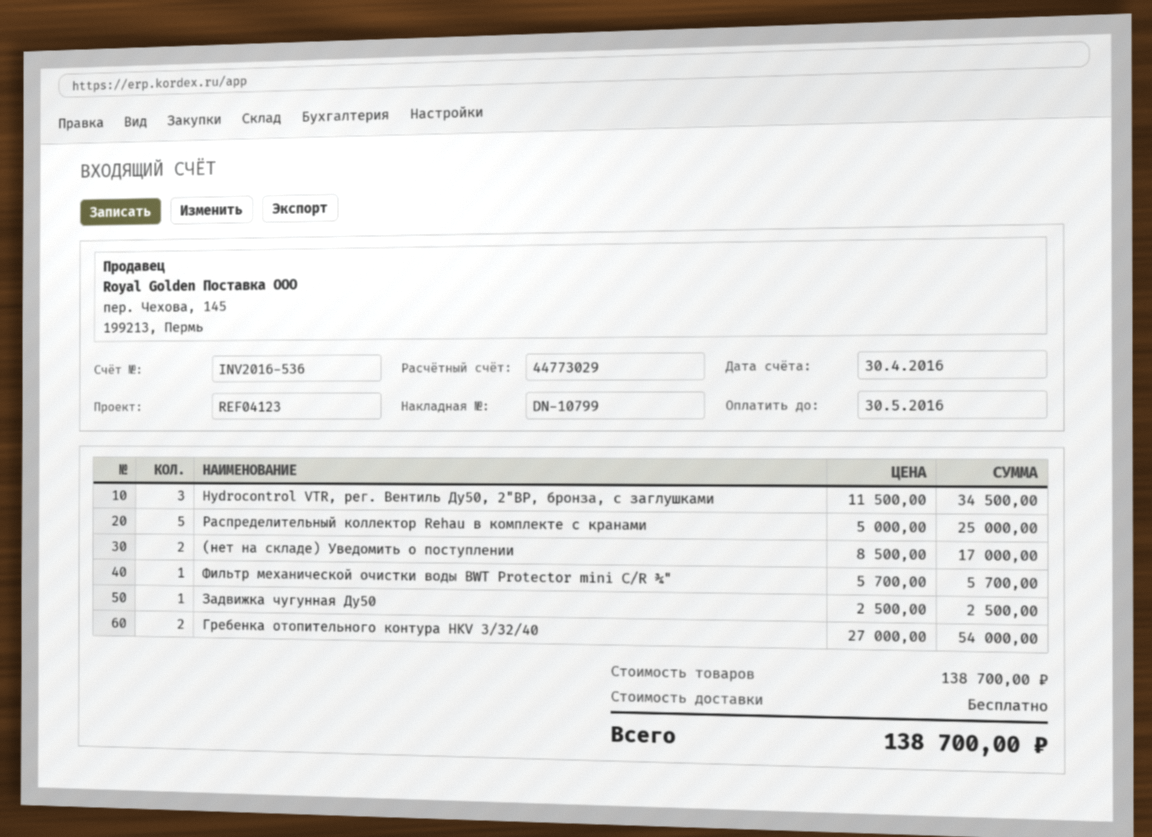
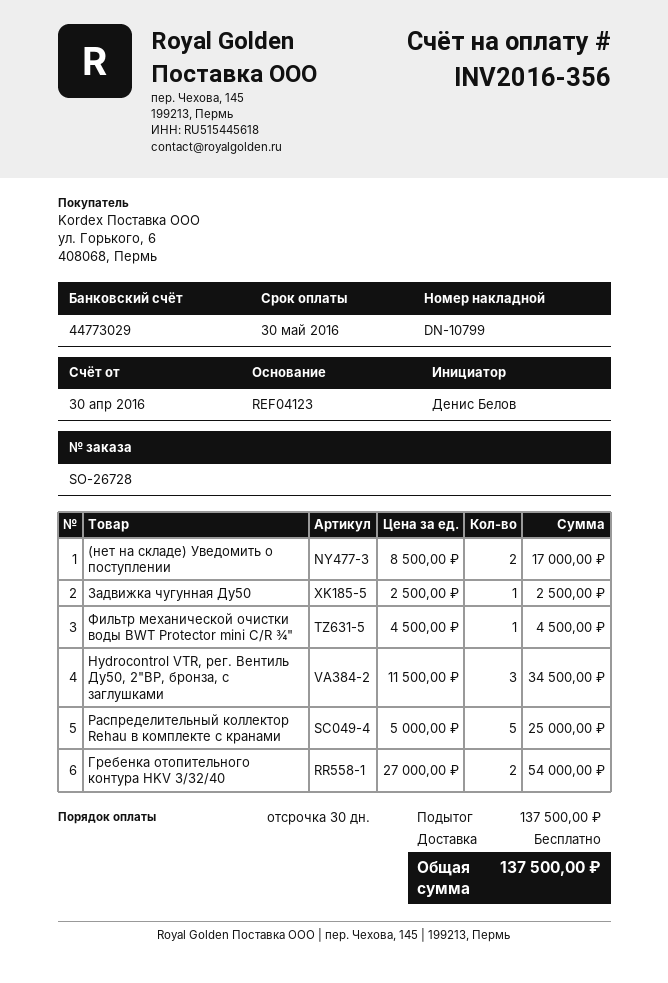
invoice number: INV2016-536 -> INV2016-356
Фильтр механической очистки воды BWT Protector mini С/R ¾": 1 x 5700.00 = 5700.00 -> 1 x 4500.00 = 4500.00
subtotal: 138700.00 -> 137500.00
total: 138700.00 -> 137500.00

